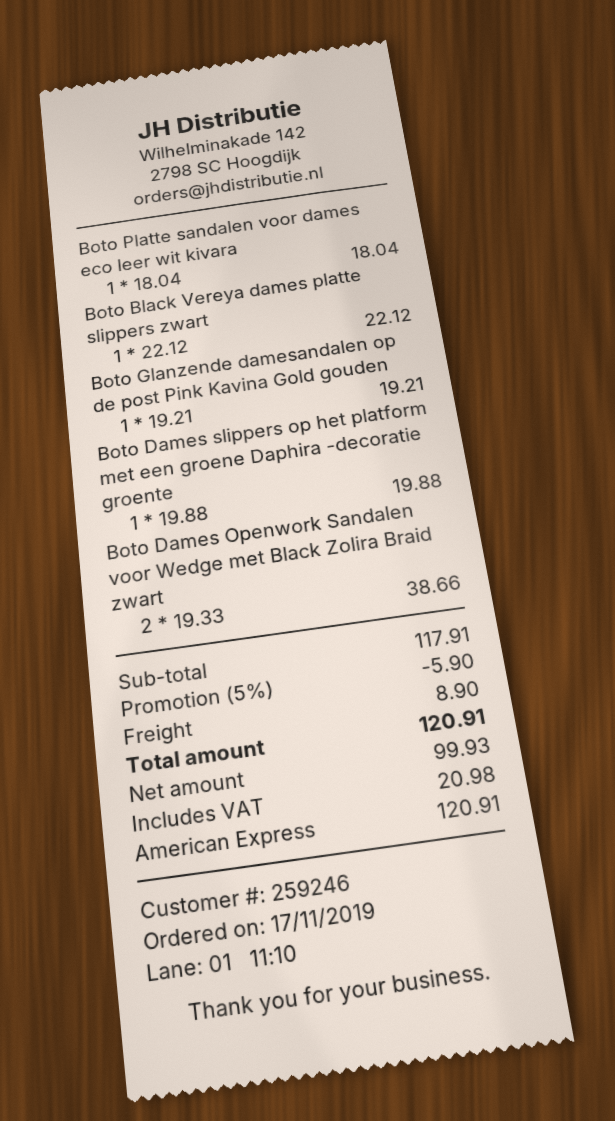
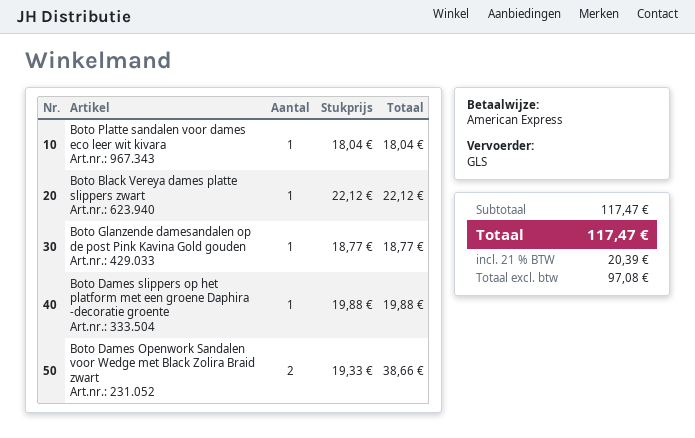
Boto Glanzende damesandalen op de post Pink Kavina Gold gouden: 1 x 19.21 = 19.21 -> 1 x 18.77 = 18.77
subtotal: 117.91 -> 117.47
discount: 5% = 5.90 -> none
shipping: 8.90 -> none
net: 99.93 -> 97.08
tax: 20.98 -> 20.39
total: 120.91 -> 117.47

